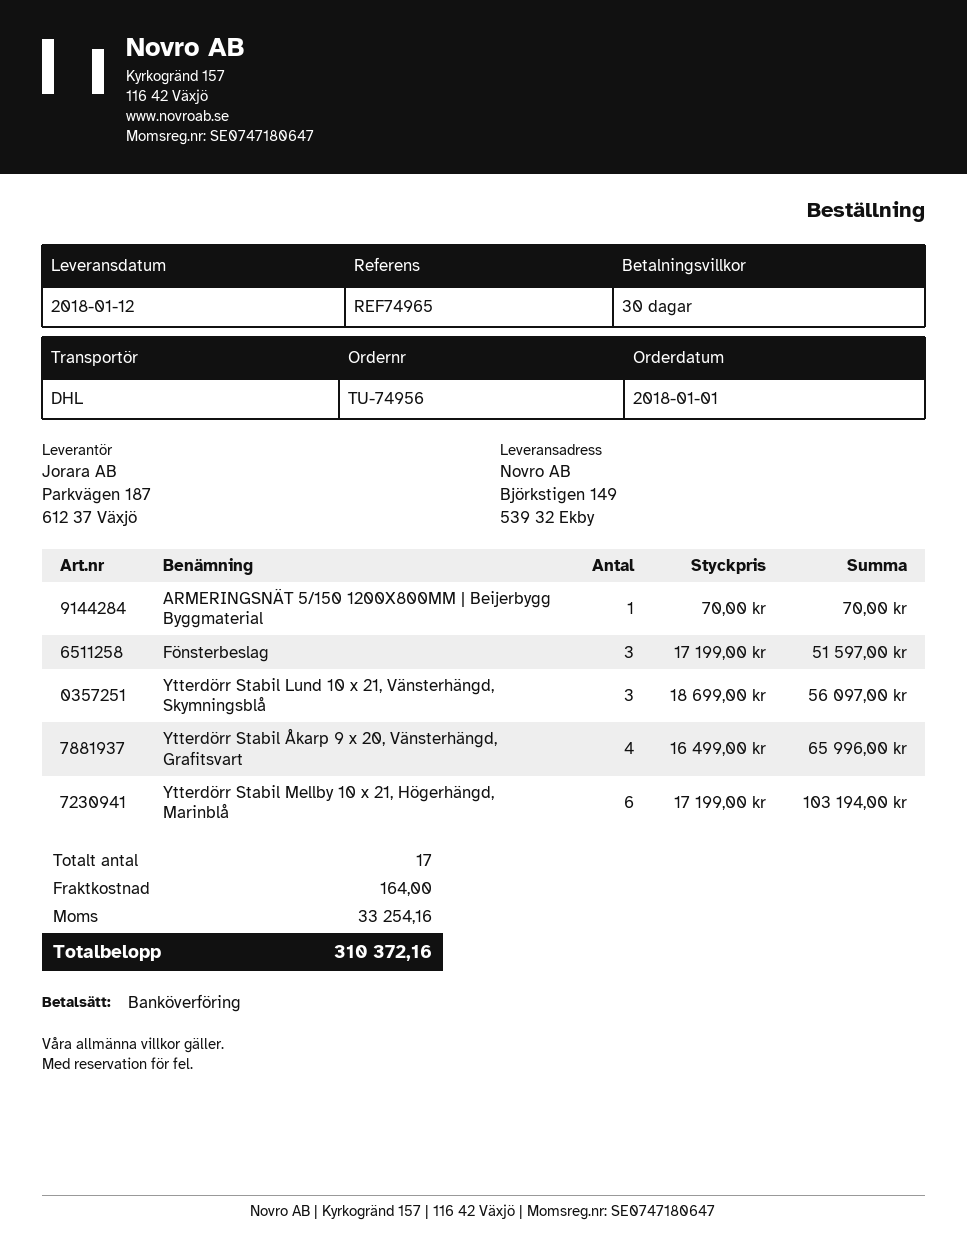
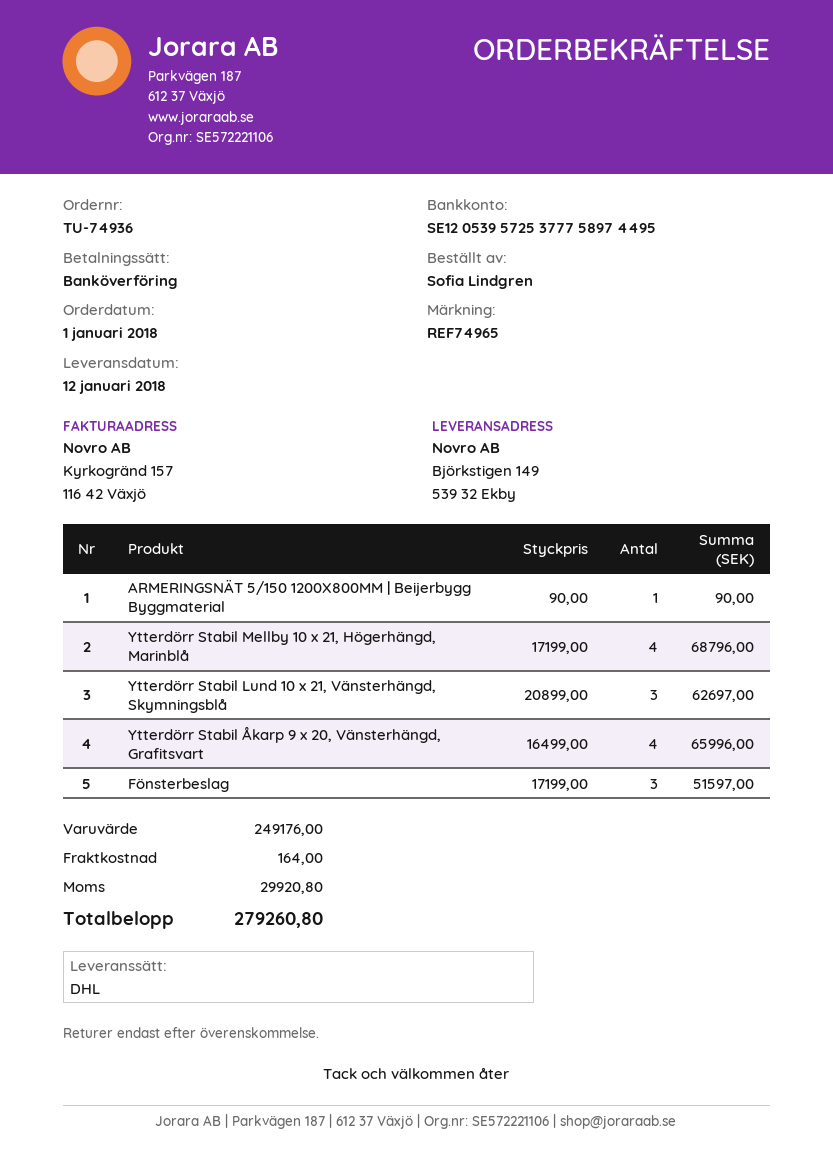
order number: TU-74956 -> TU-74936
ARMERINGSNÄT 5/150 1200X800MM | Beijerbygg Byggmaterial: 1 x 70.00 = 70.00 -> 1 x 90.00 = 90.00
Ytterdörr Stabil Lund 10 x 21, Vänsterhängd, Skymningsblå: 3 x 18699.00 = 56097.00 -> 3 x 20899.00 = 62697.00
Ytterdörr Stabil Mellby 10 x 21, Högerhängd, Marinblå: 6 x 17199.00 = 103194.00 -> 4 x 17199.00 = 68796.00
tax: 33254.16 -> 29920.80
total: 310372.16 -> 279260.80

